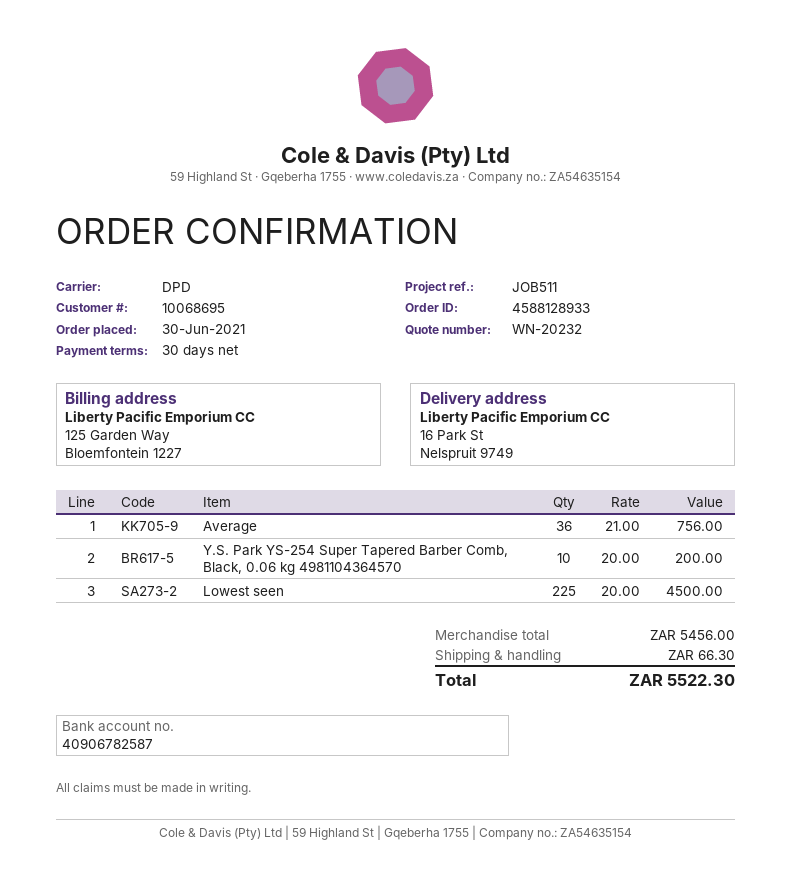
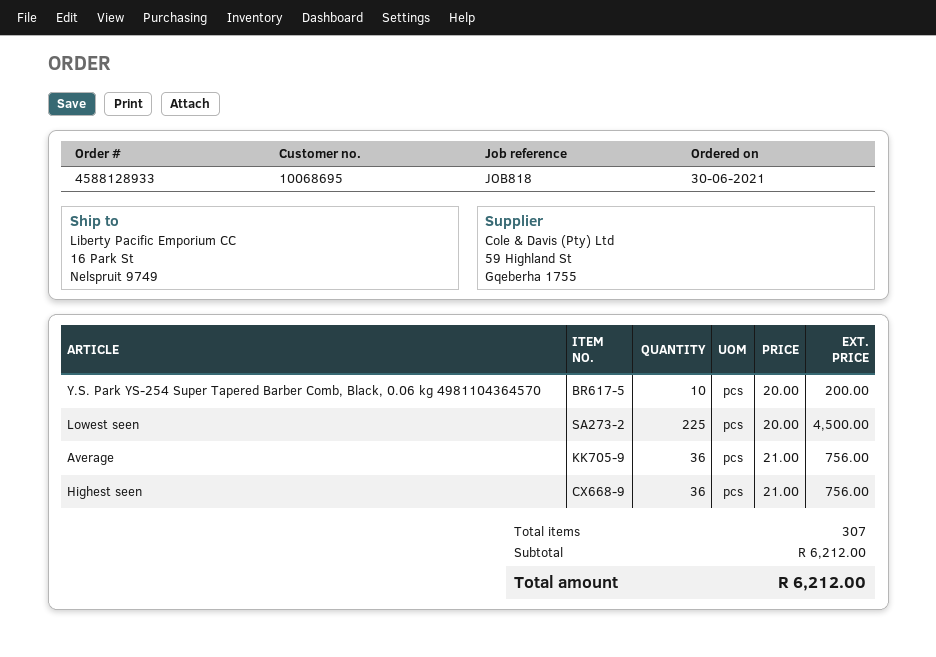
reference: JOB511 -> JOB818
Highest seen: none -> 36 x 21.00 = 756.00
subtotal: 5456.00 -> 6212.00
shipping: 66.30 -> none
total: 5522.30 -> 6212.00

